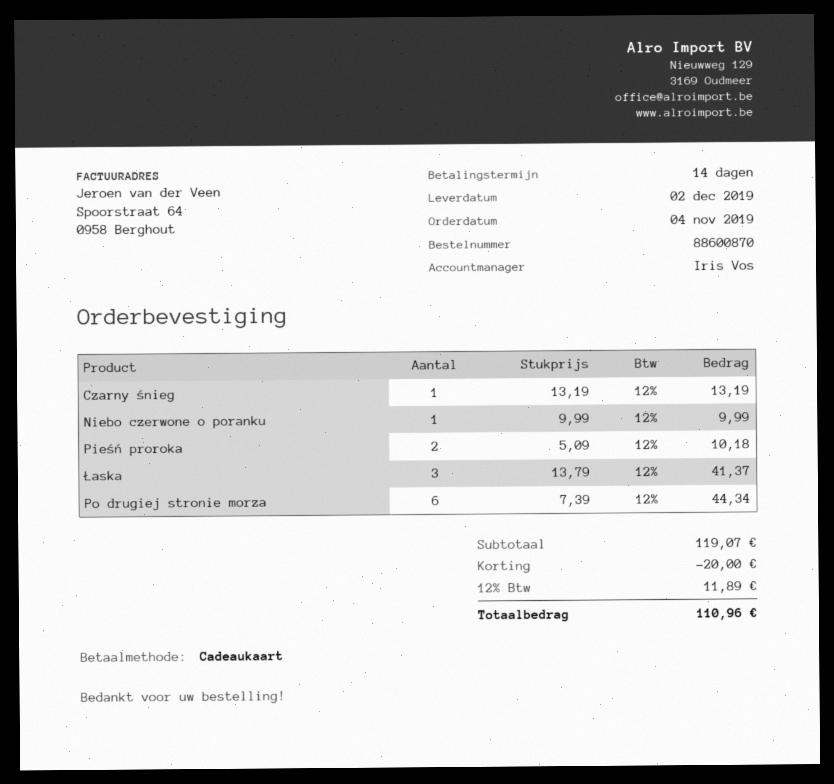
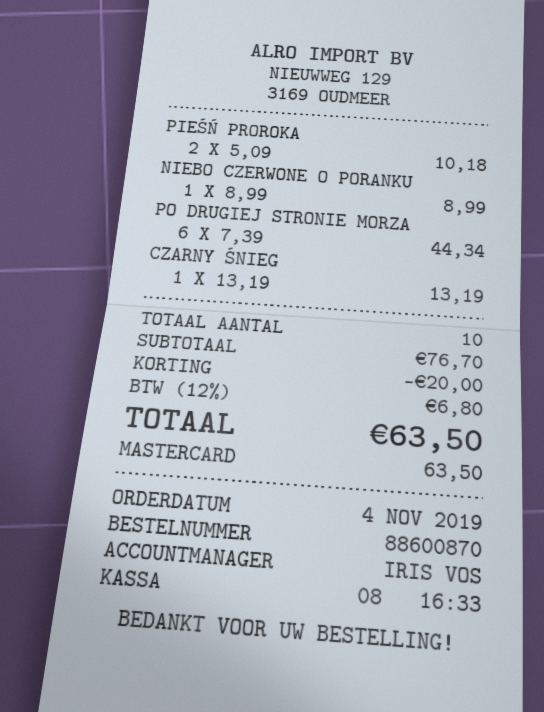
payment method: gift card -> Mastercard
Niebo czerwone o poranku: 1 x 9.99 = 9.99 -> 1 x 8.99 = 8.99
Łaska: 3 x 13.79 = 41.37 -> none
subtotal: 119.07 -> 76.70
tax: 12% = 11.89 -> 12% = 6.80
total: 110.96 -> 63.50

